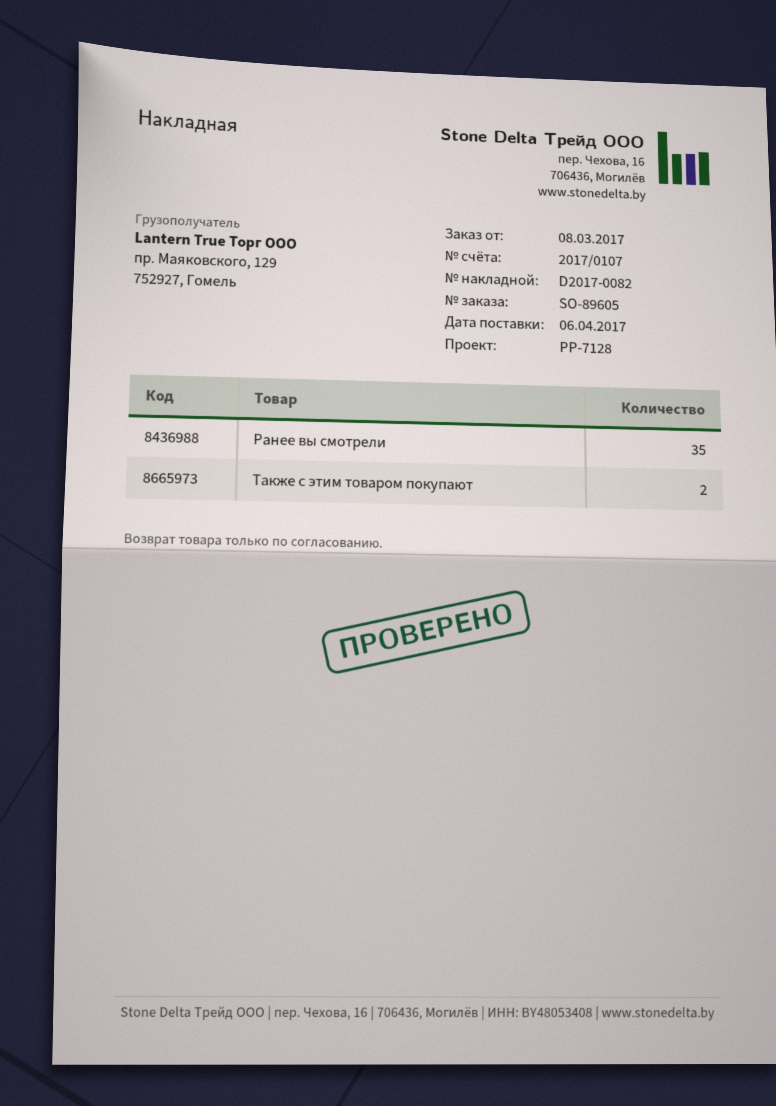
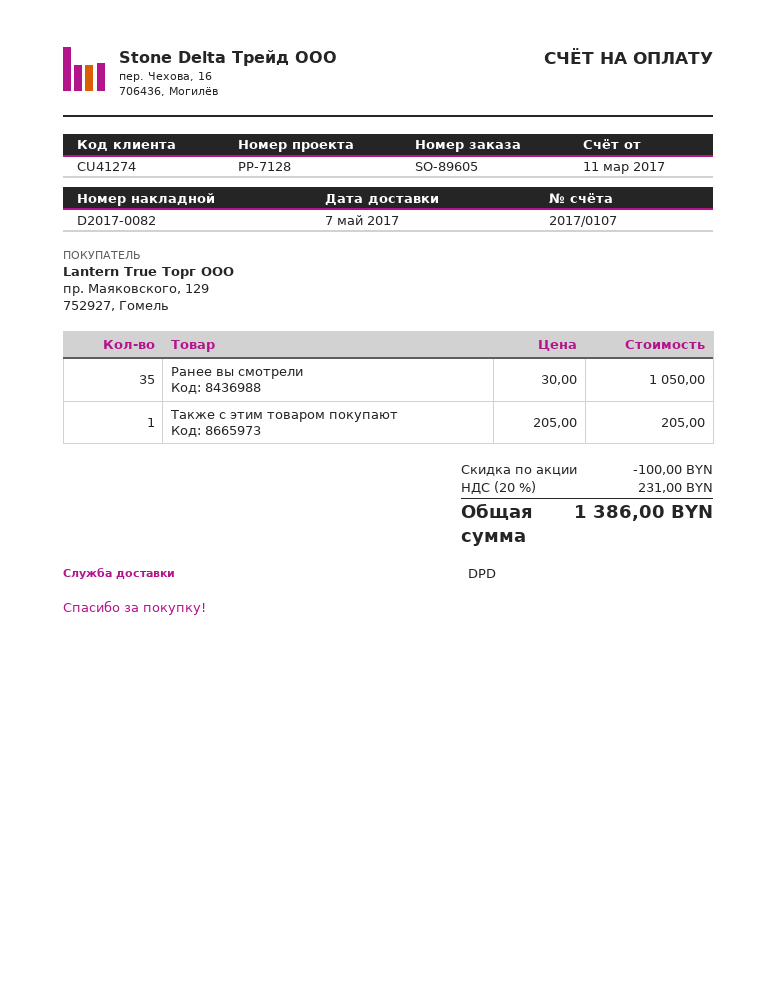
delivery date: 2017-04-06 -> 2017-05-07
Также с этим товаром покупают: 2 -> 1

